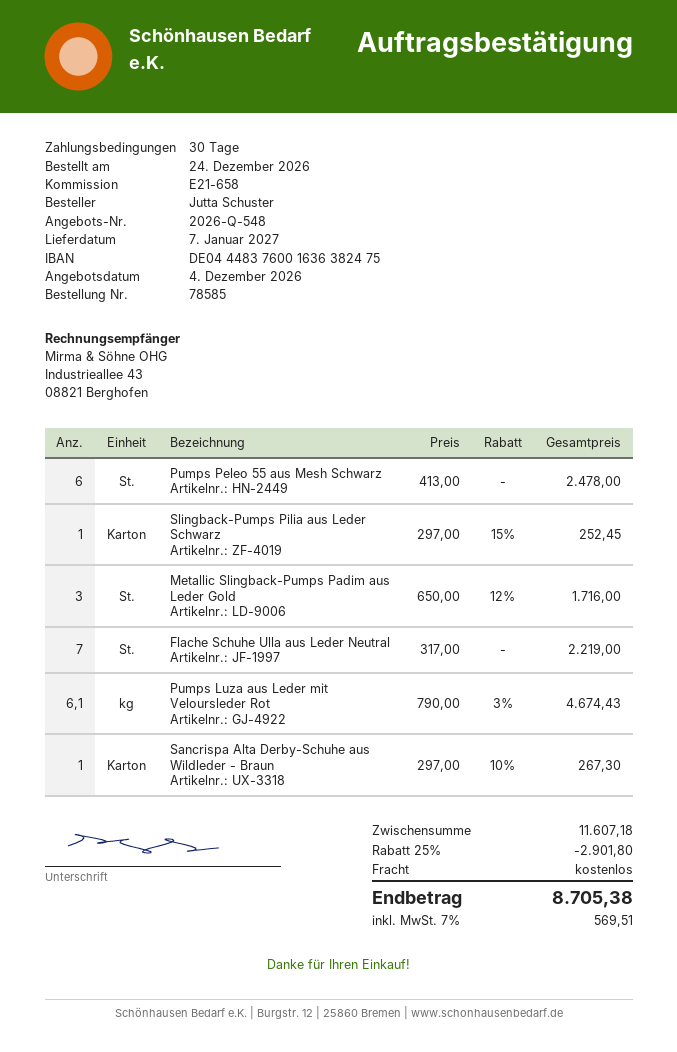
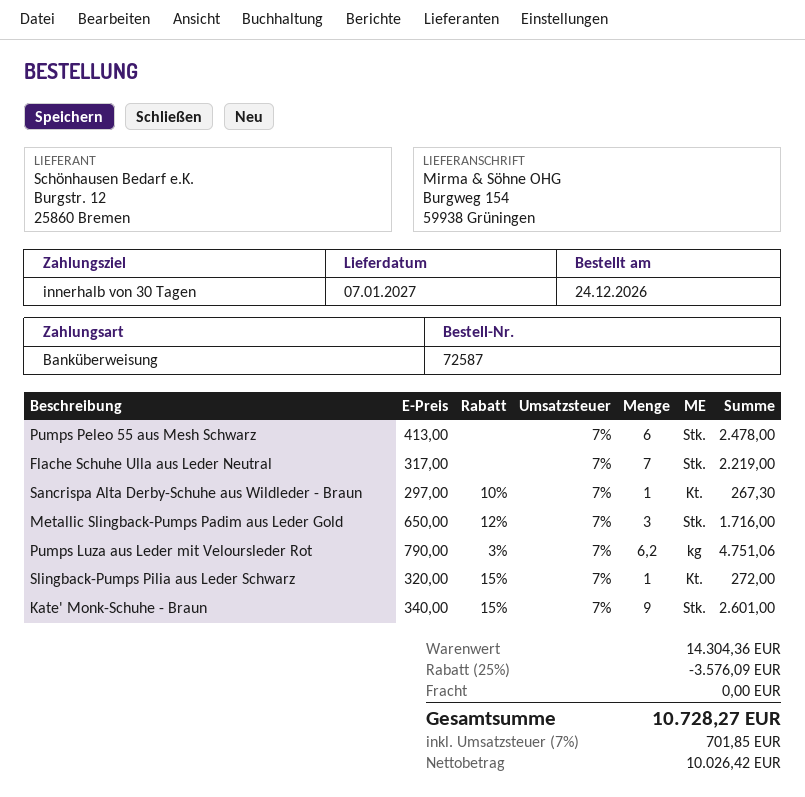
order number: 78585 -> 72587
Slingback-Pumps Pilia aus Leder Schwarz: 1 x 297.00 - 15% = 252.45 -> 1 x 320.00 - 15% = 272.00
Pumps Luza aus Leder mit Veloursleder Rot: 6.1 x 790.00 - 3% = 4674.43 -> 6.2 x 790.00 - 3% = 4751.06
Kate' Monk-Schuhe - Braun: none -> 9 x 340.00 - 15% = 2601.00
subtotal: 11607.18 -> 14304.36
discount: 25% = 2901.80 -> 25% = 3576.09
tax: 7% = 569.51 -> 7% = 701.85
total: 8705.38 -> 10728.27

